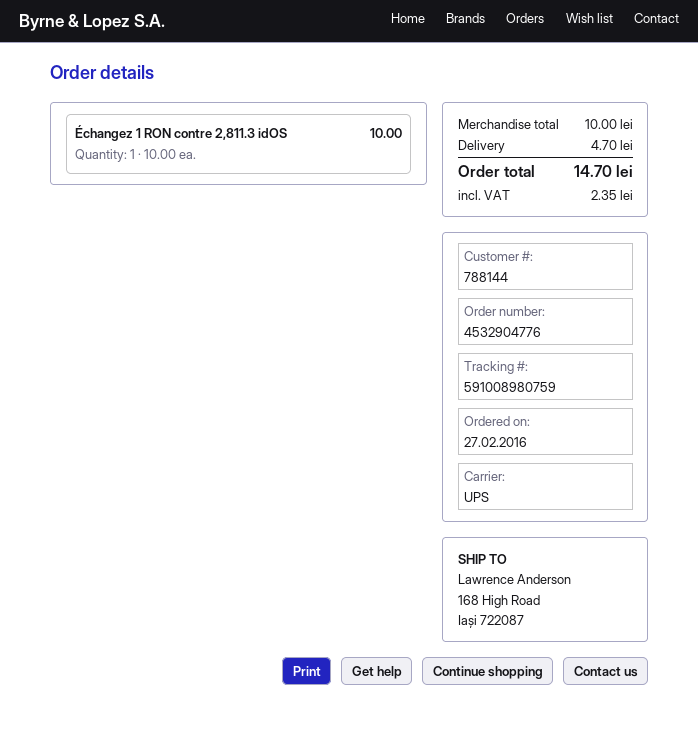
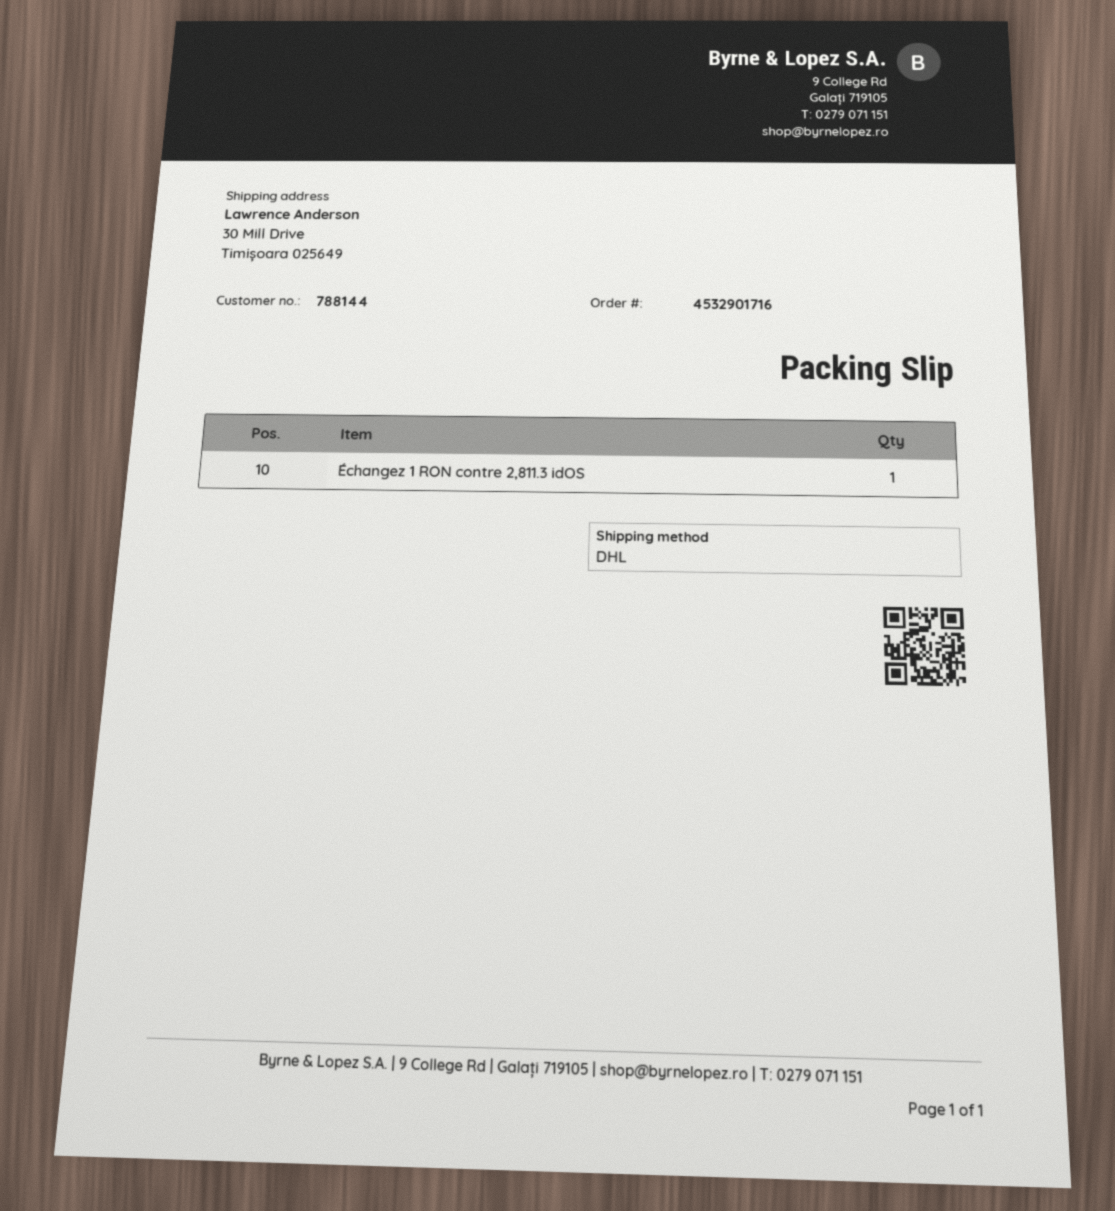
order number: 4532904776 -> 4532901716
shipping method: UPS -> DHL
ship to: 168 High Road, Iași 722087 -> 30 Mill Drive, Timișoara 025649

